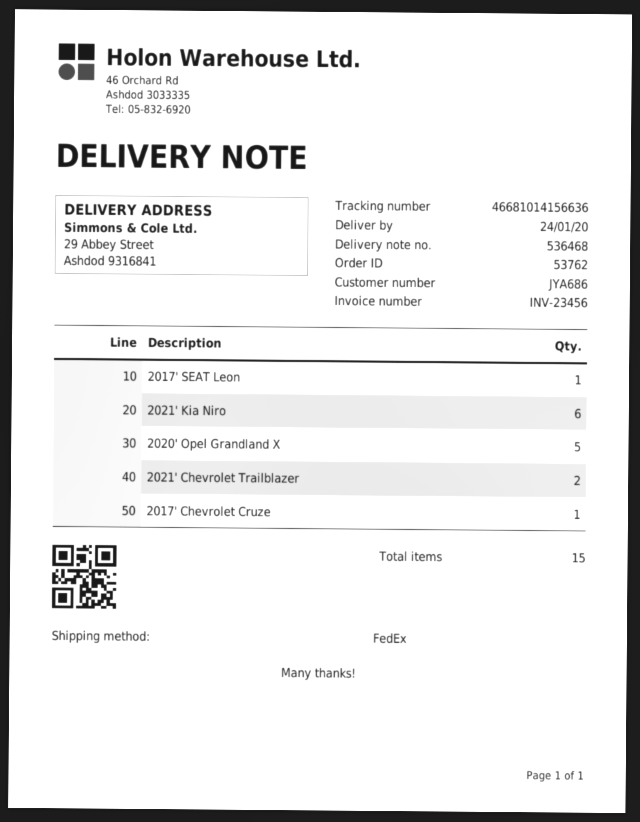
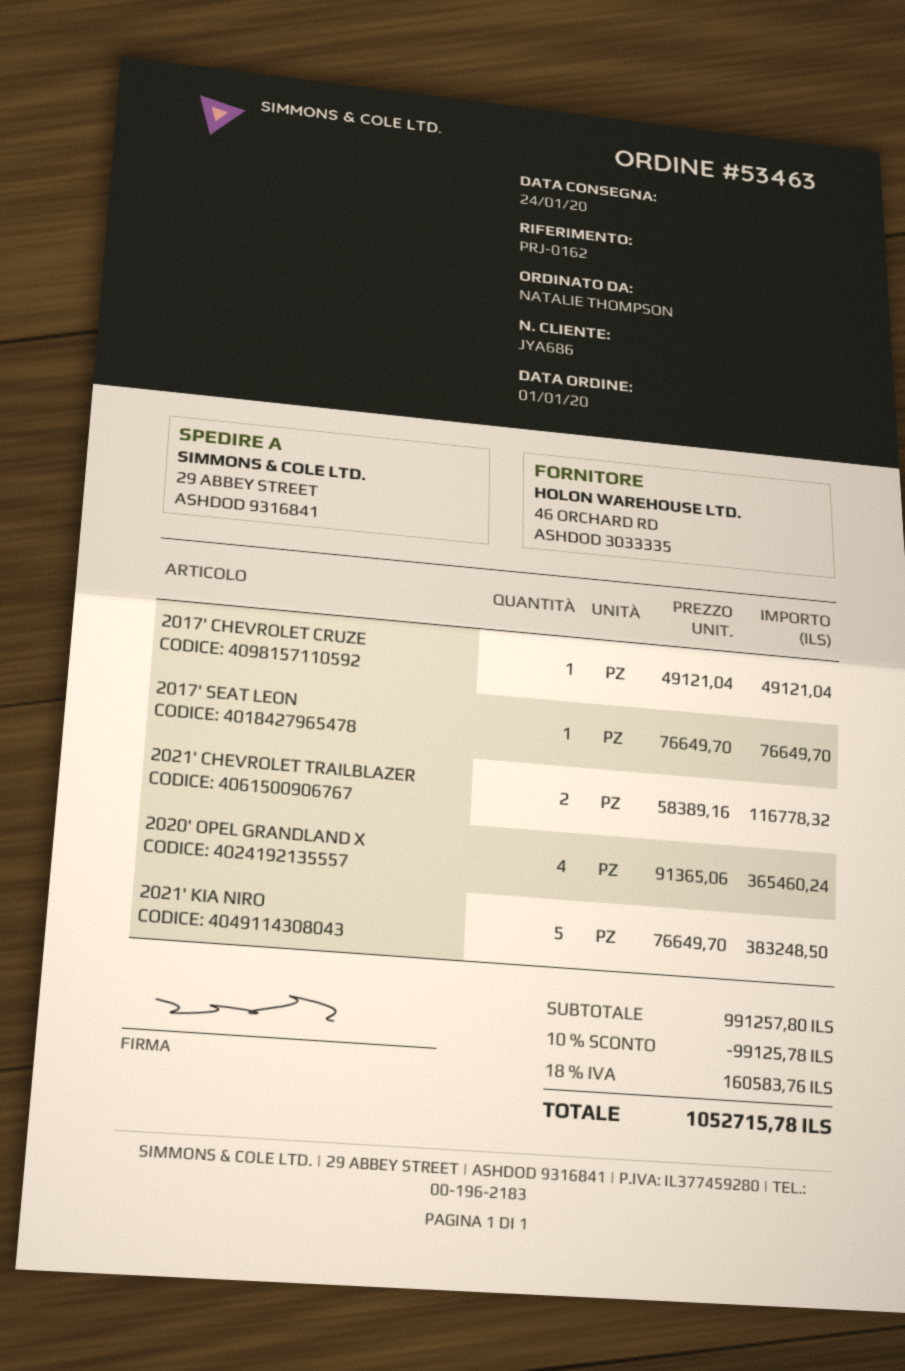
order number: 53762 -> 53463
2021' Kia Niro: 6 -> 5
2020' Opel Grandland X: 5 -> 4

